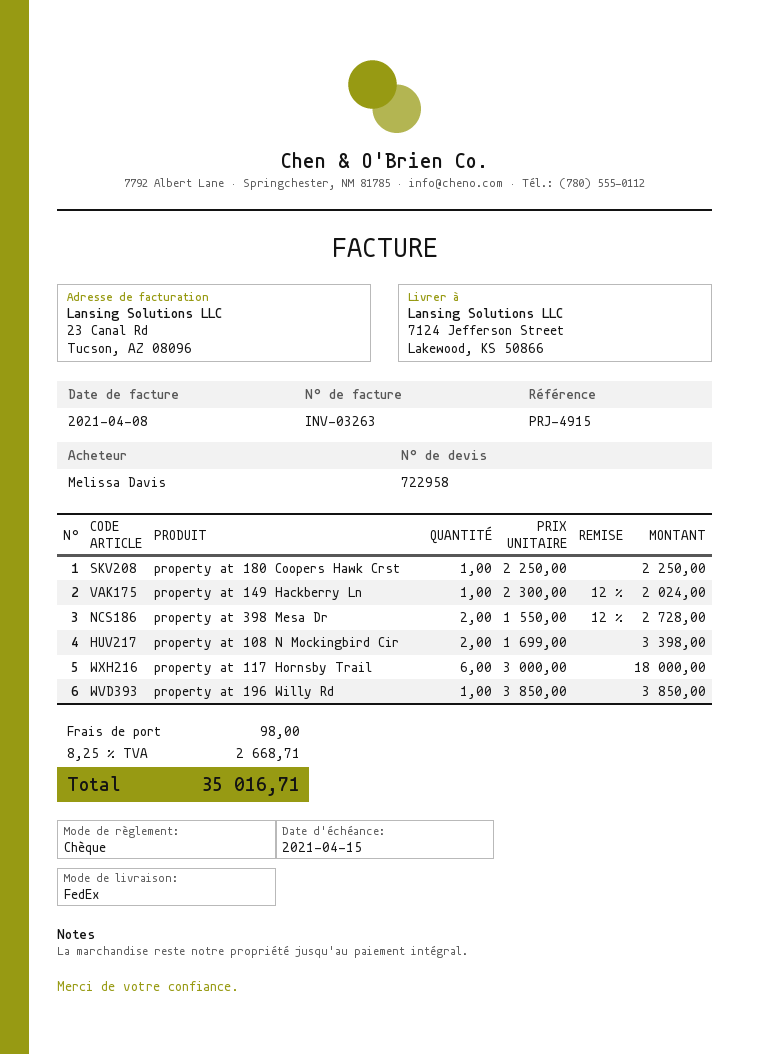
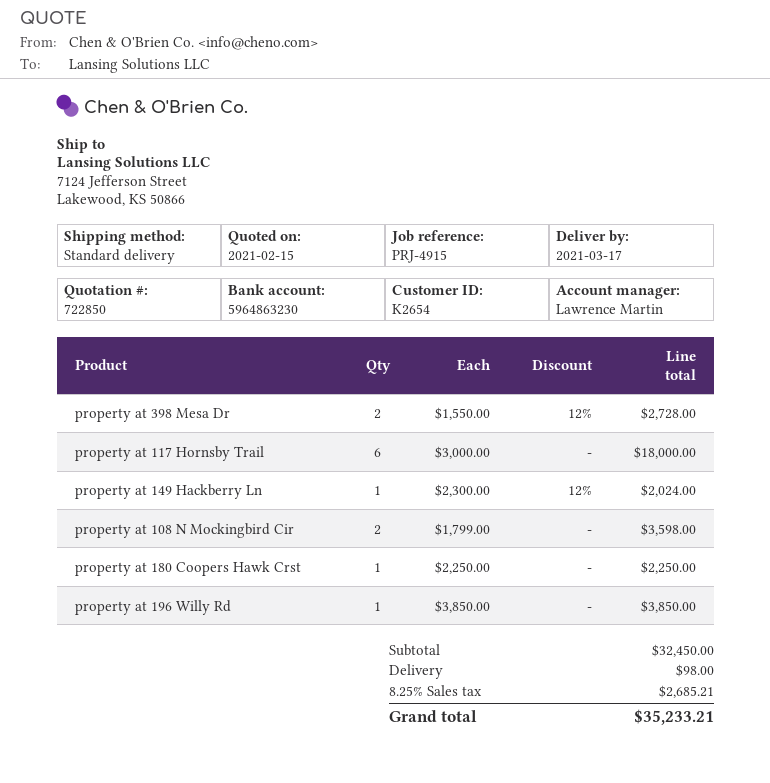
quote number: 722958 -> 722850
shipping method: FedEx -> standard
property at 108 N Mockingbird Cir: 2 x 1699.00 = 3398.00 -> 2 x 1799.00 = 3598.00
tax: 8.25% = 2668.71 -> 8.25% = 2685.21
total: 35016.71 -> 35233.21

